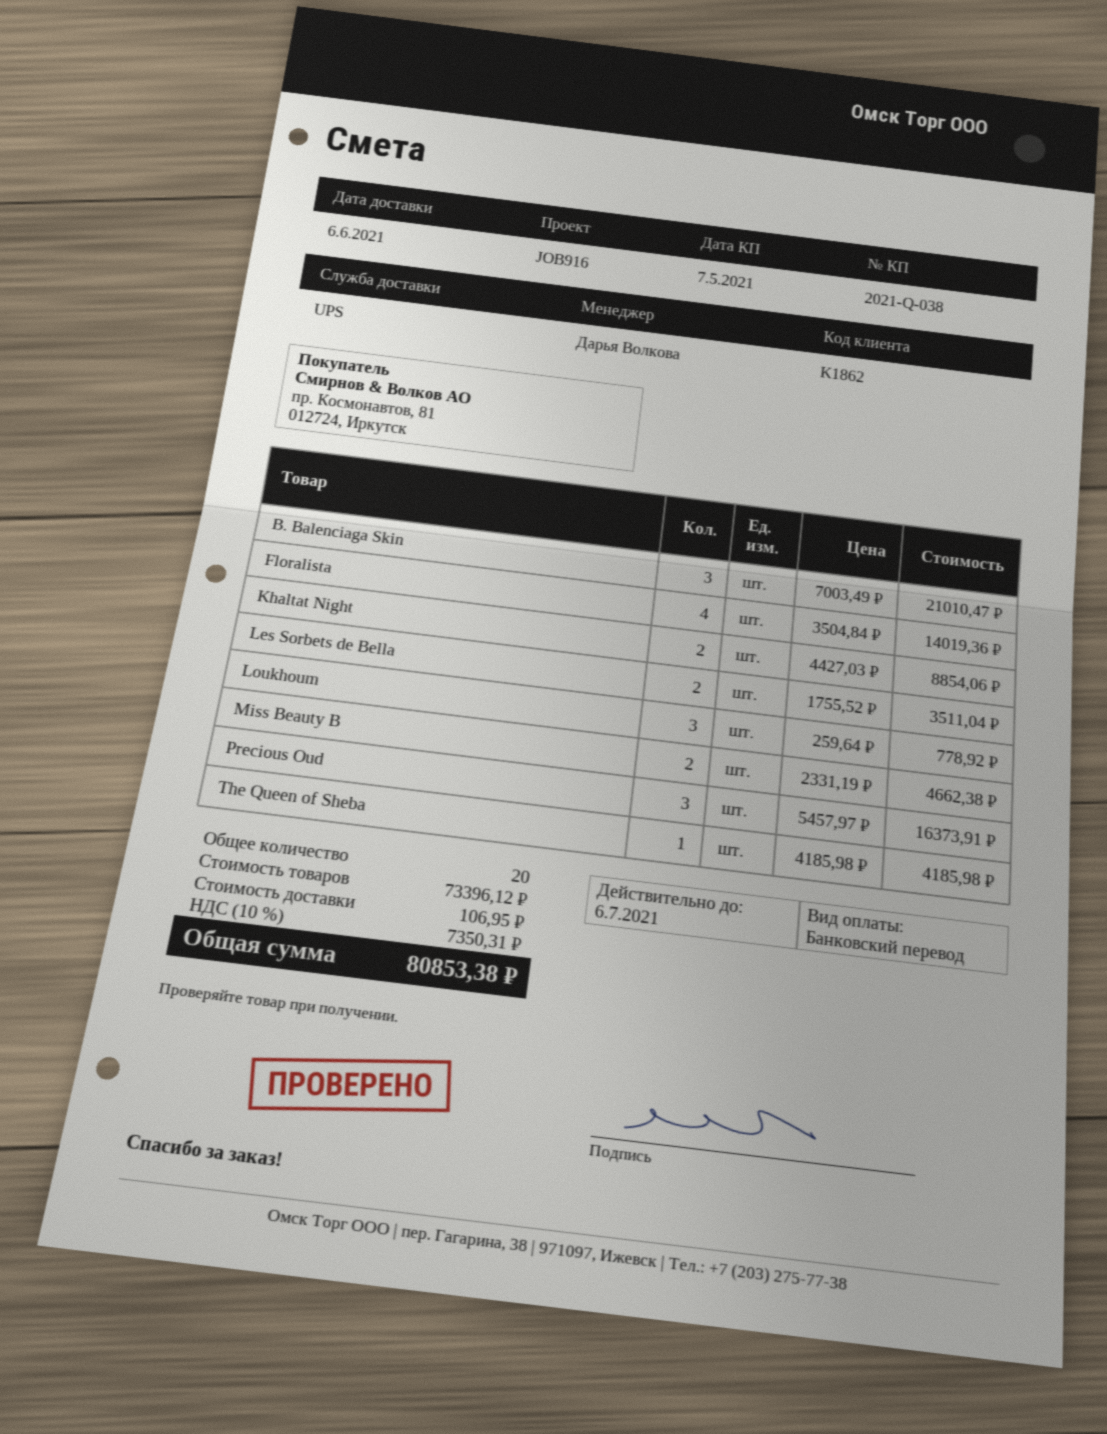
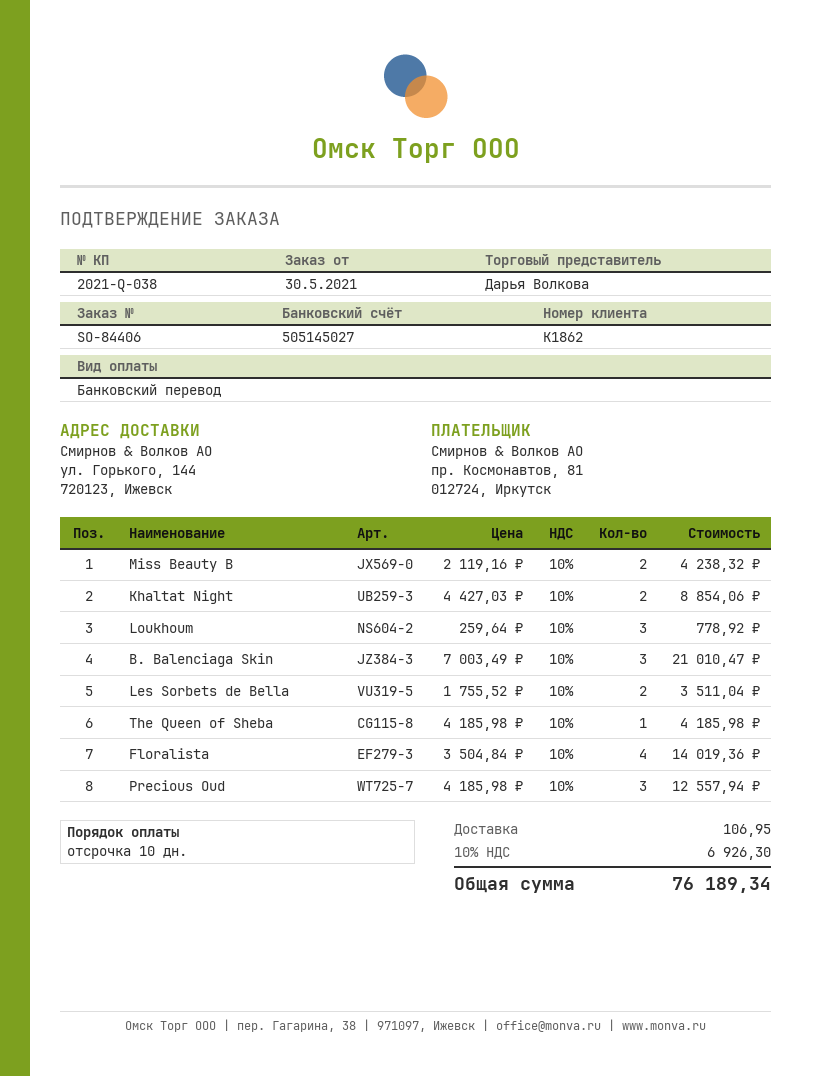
Miss Beauty B: 2 x 2331.19 = 4662.38 -> 2 x 2119.16 = 4238.32
Precious Oud: 3 x 5457.97 = 16373.91 -> 3 x 4185.98 = 12557.94
tax: 10% = 7350.31 -> 10% = 6926.30
total: 80853.38 -> 76189.34

